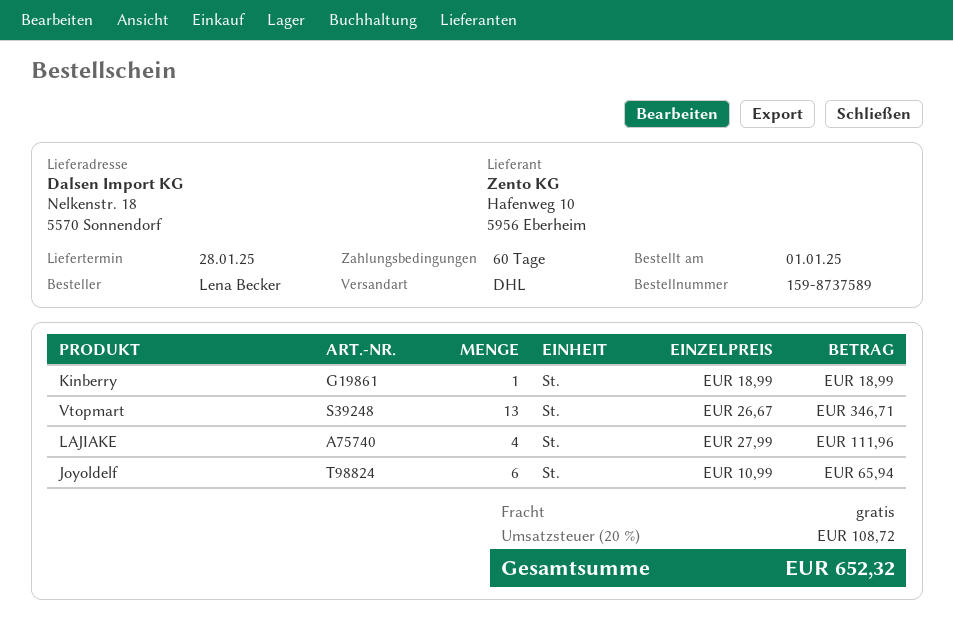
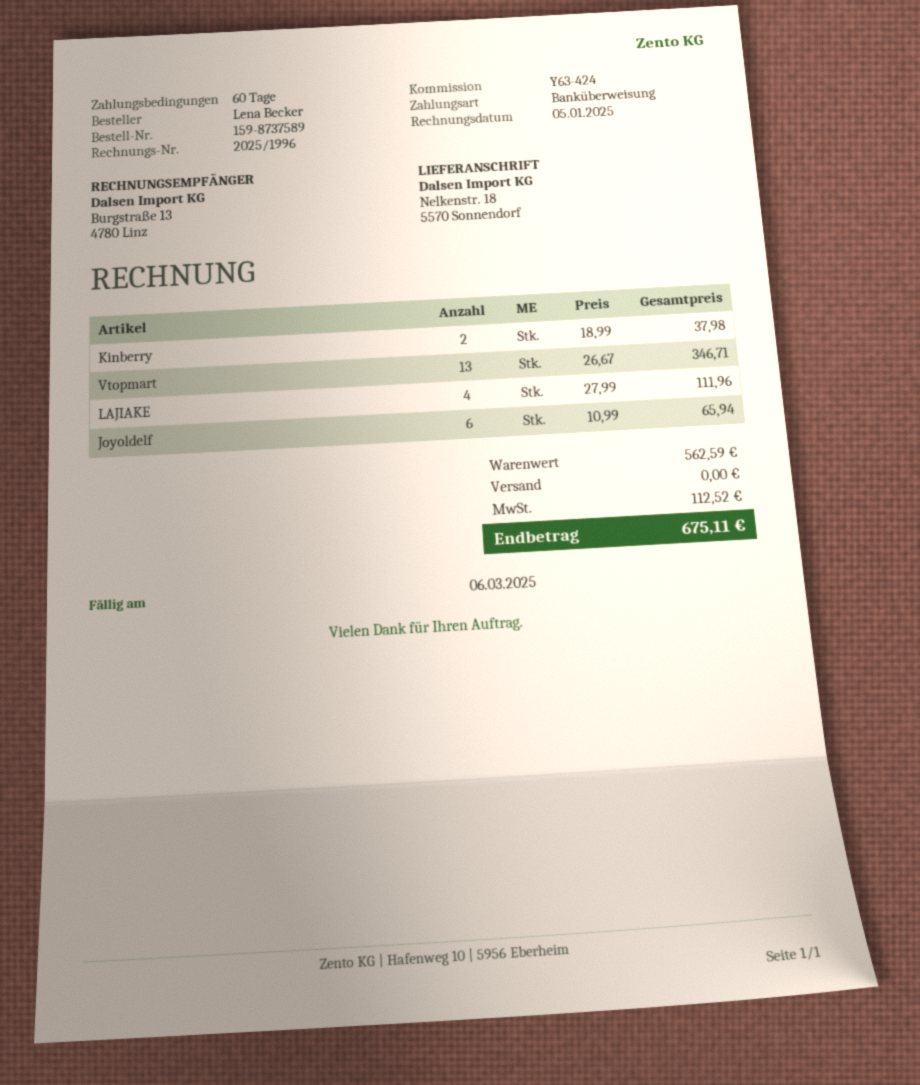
Kinberry: 1 x 18.99 = 18.99 -> 2 x 18.99 = 37.98
tax: 108.72 -> 112.52
total: 652.32 -> 675.11

